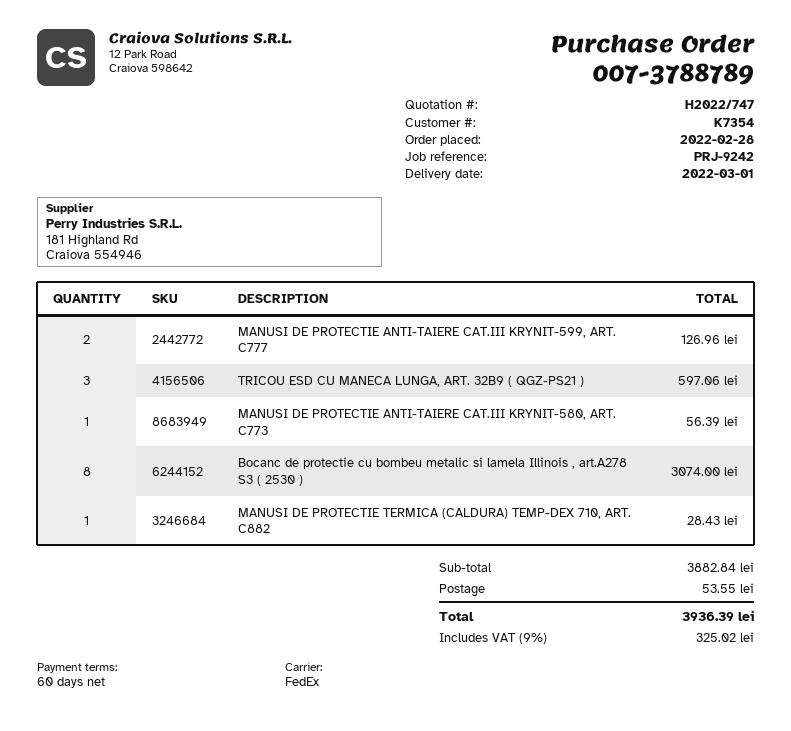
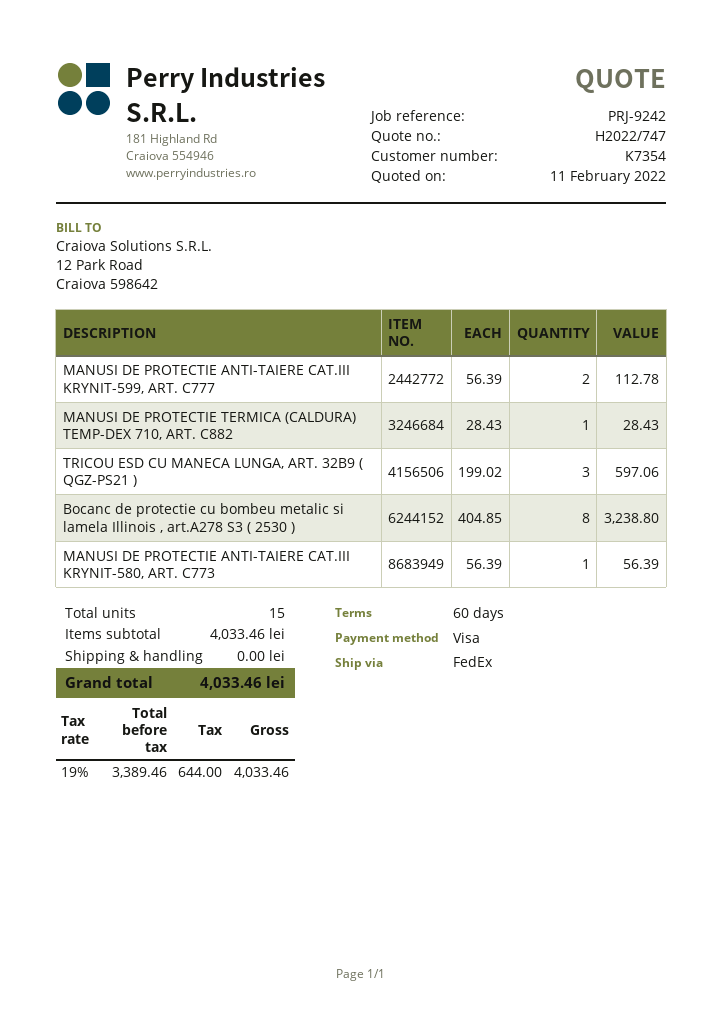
MANUSI DE PROTECTIE ANTI-TAIERE CAT.III KRYNIT-599, ART. C777: 2 for 126.96 -> 2 for 112.78
Bocanc de protectie cu bombeu metalic si lamela Illinois , art.A278 S3 ( 2530 ): 8 for 3074.00 -> 8 for 3238.80
subtotal: 3882.84 -> 4033.46
shipping: 53.55 -> 0.00
tax: 9% = 325.02 -> 19% = 644.00
total: 3936.39 -> 4033.46

